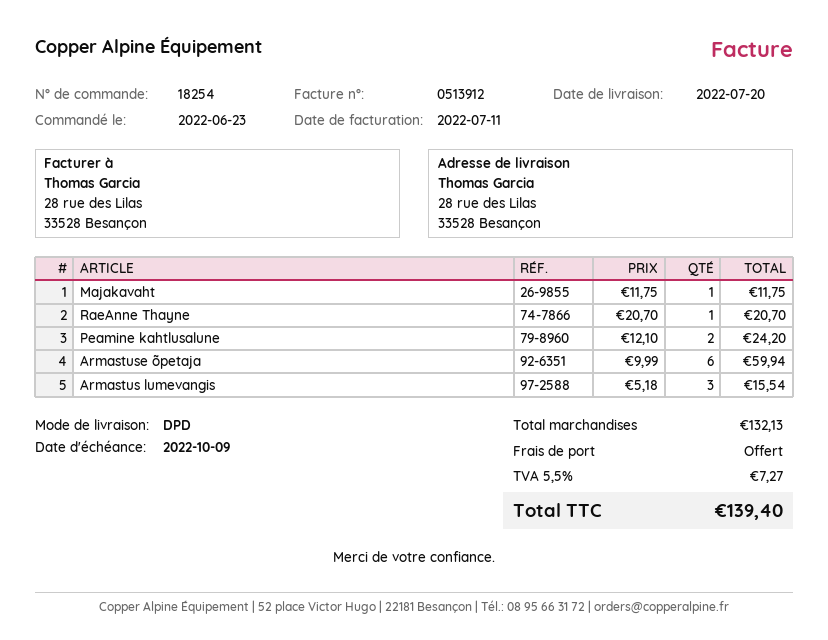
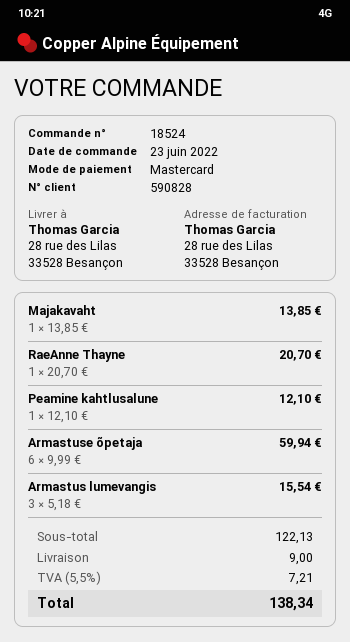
order number: 18254 -> 18524
Majakavaht: 1 x 11.75 = 11.75 -> 1 x 13.85 = 13.85
Peamine kahtlusalune: 2 x 12.10 = 24.20 -> 1 x 12.10 = 12.10
subtotal: 132.13 -> 122.13
shipping: 0.00 -> 9.00
tax: 5.5% = 7.27 -> 5.5% = 7.21
total: 139.40 -> 138.34

